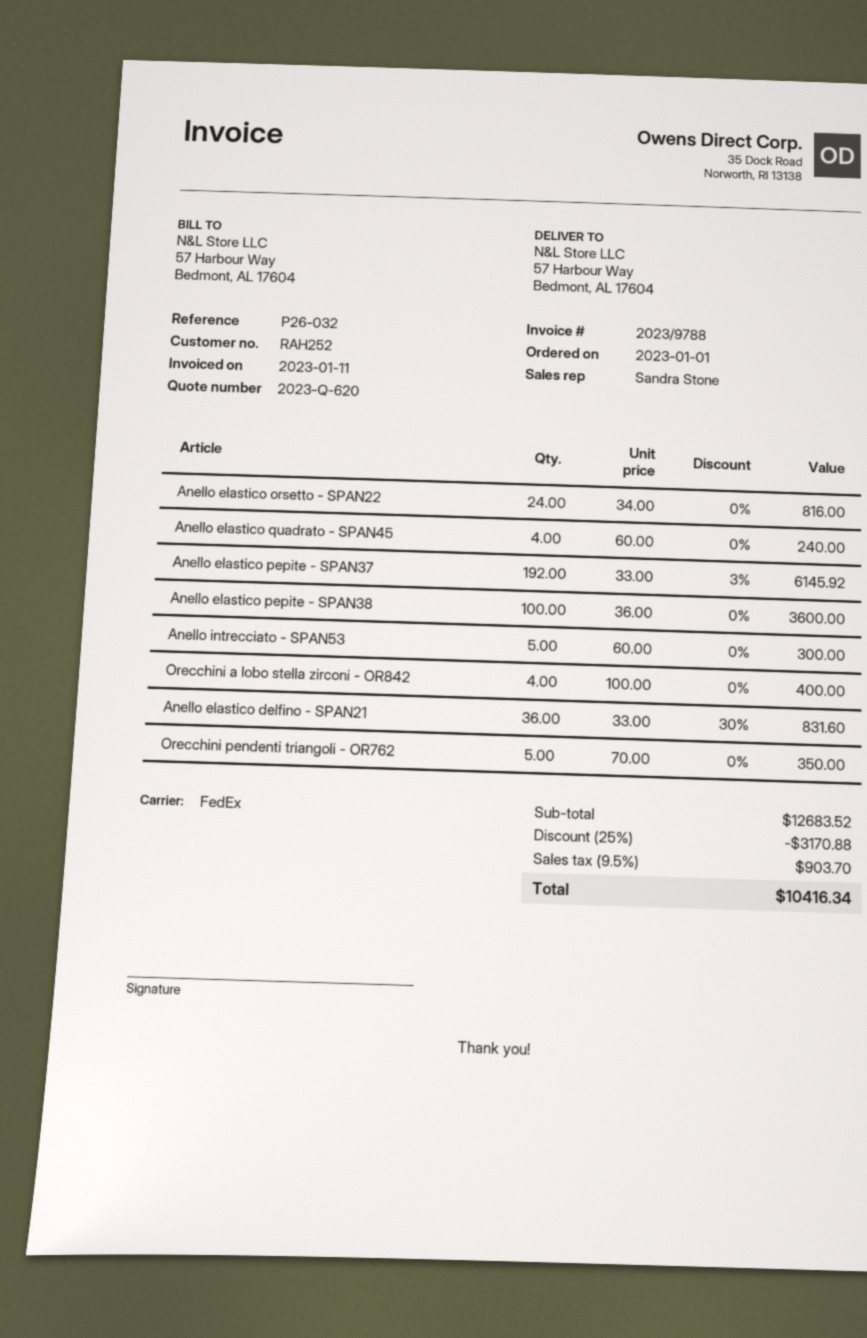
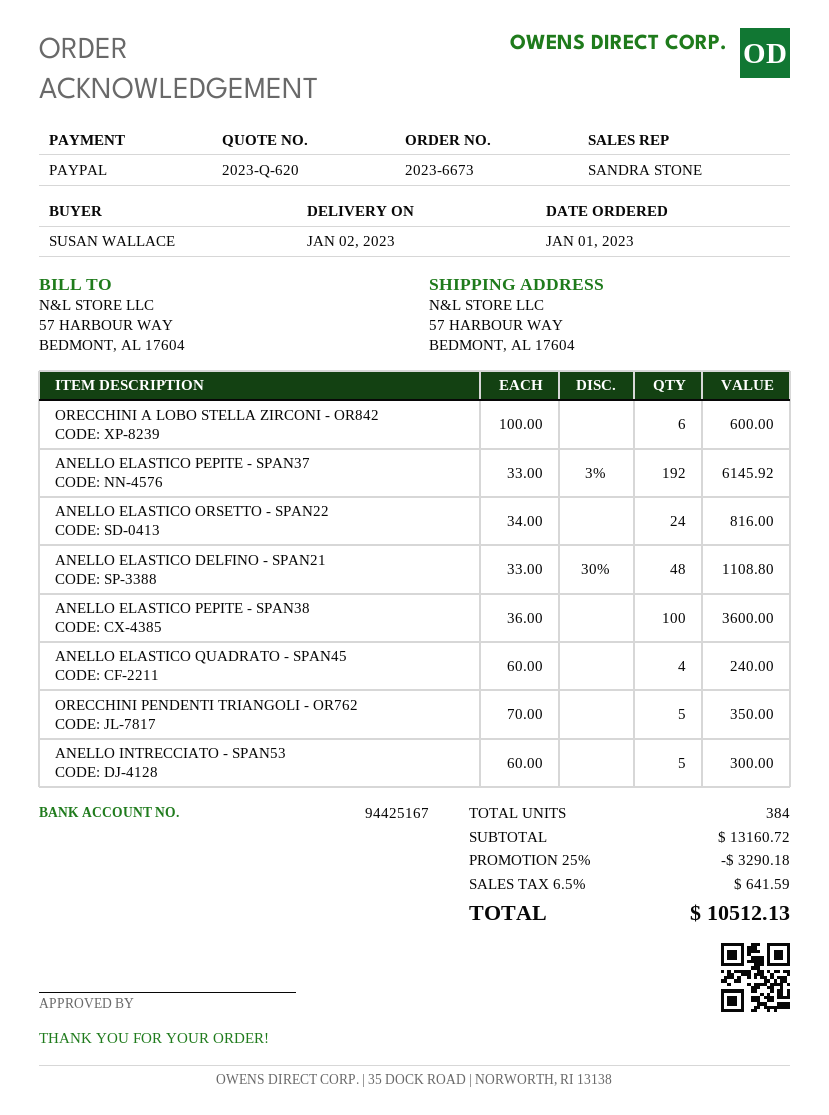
Orecchini a lobo stella zirconi - OR842: 4 x 100.00 = 400.00 -> 6 x 100.00 = 600.00
Anello elastico delfino - SPAN21: 36 x 33.00 - 30% = 831.60 -> 48 x 33.00 - 30% = 1108.80
subtotal: 12683.52 -> 13160.72
discount: 25% = 3170.88 -> 25% = 3290.18
tax: 9.5% = 903.70 -> 6.5% = 641.59
total: 10416.34 -> 10512.13

